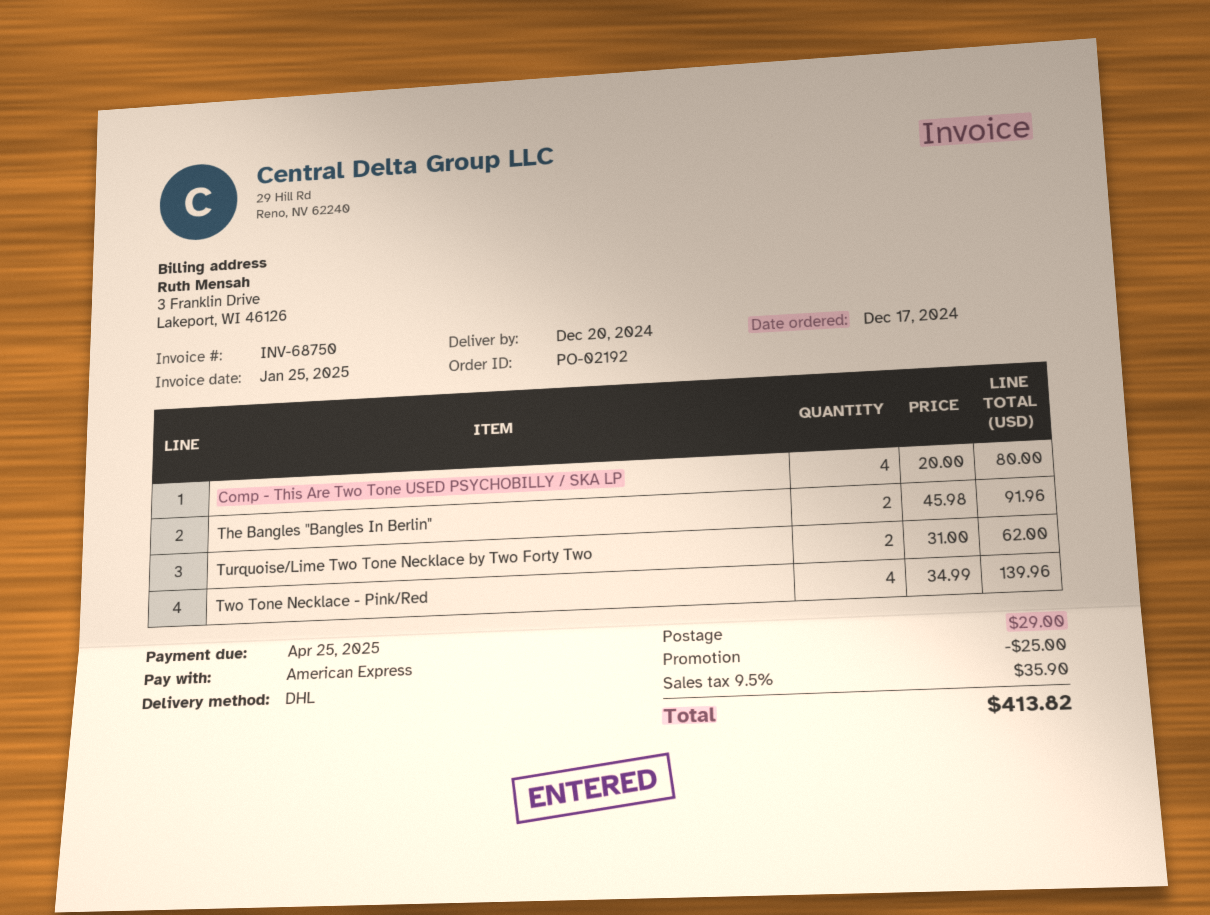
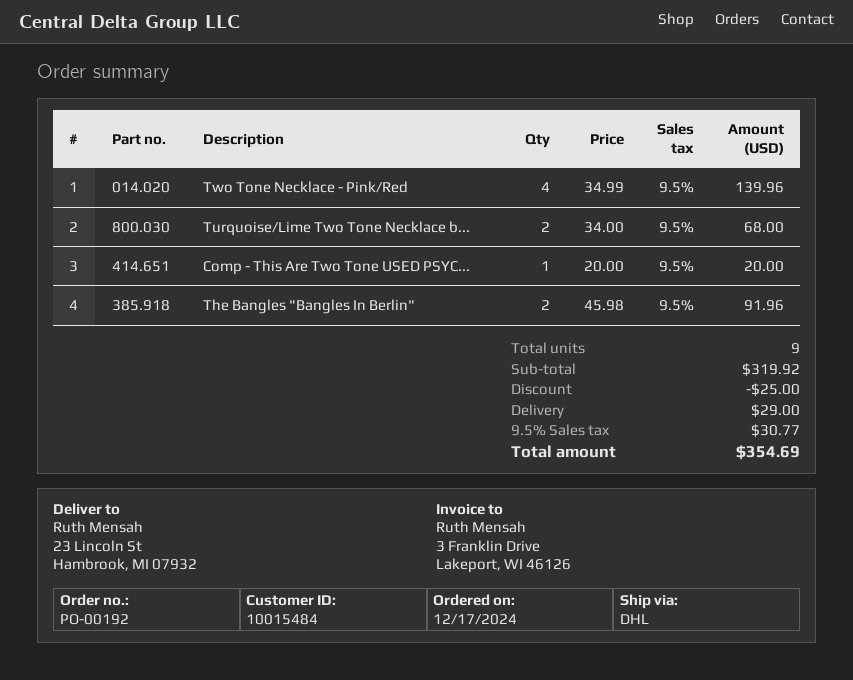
order number: PO-02192 -> PO-00192
Comp - This Are Two Tone USED PSYCHOBILLY / SKA LP: 4 x 20.00 = 80.00 -> 1 x 20.00 = 20.00
Turquoise/Lime Two Tone Necklace by Two Forty Two: 2 x 31.00 = 62.00 -> 2 x 34.00 = 68.00
tax: 9.5% = 35.90 -> 9.5% = 30.77
total: 413.82 -> 354.69

